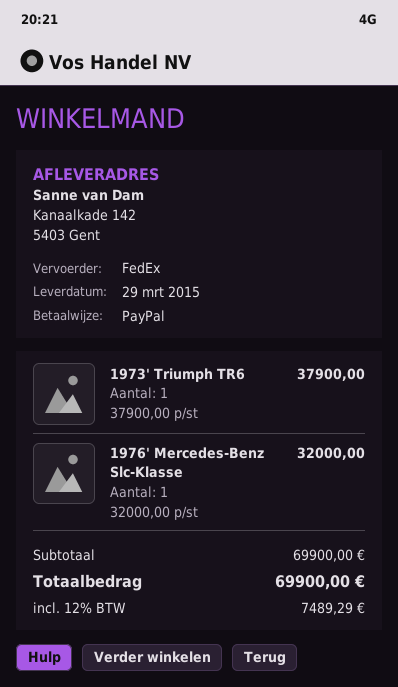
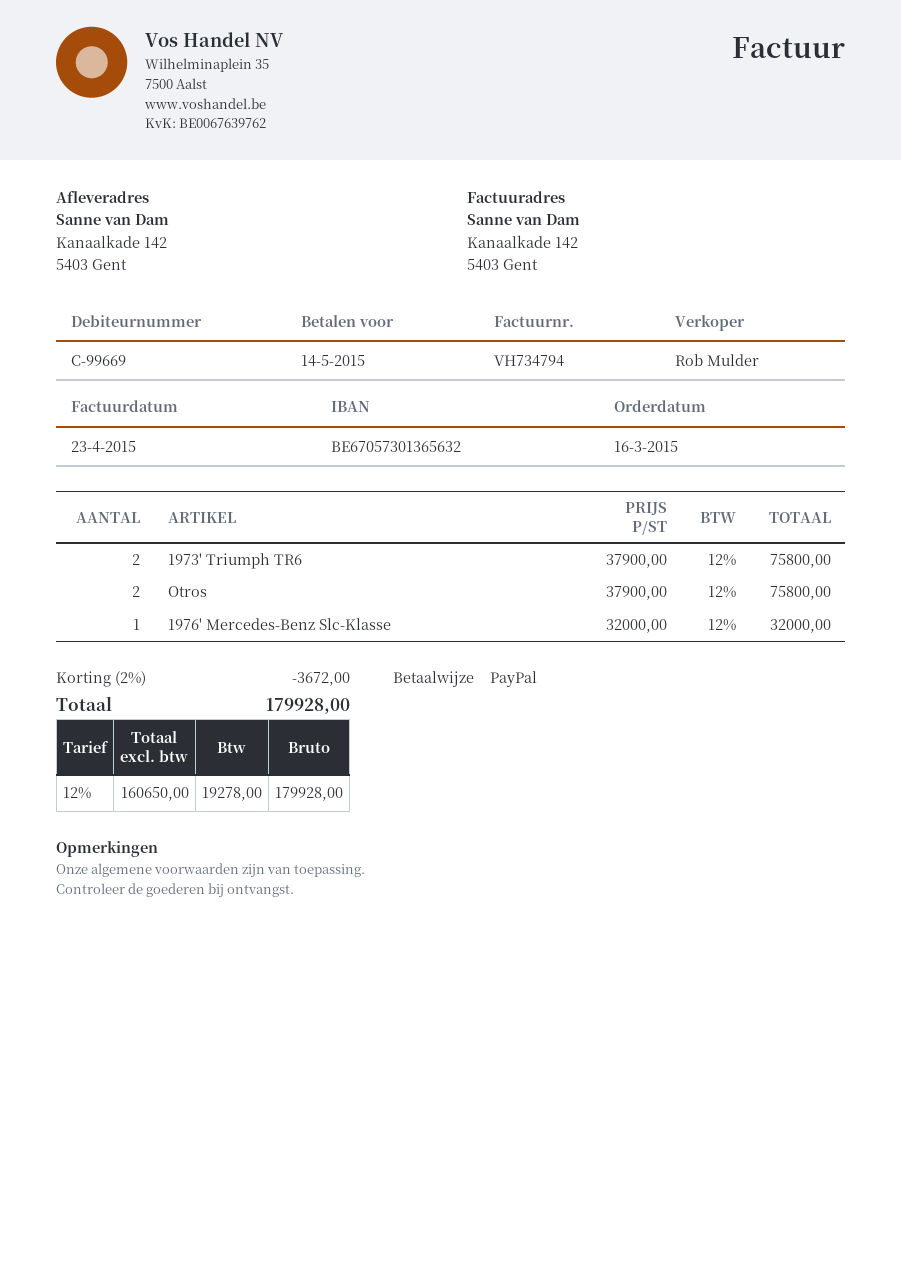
1973' Triumph TR6: 1 x 37900.00 = 37900.00 -> 2 x 37900.00 = 75800.00
Otros: none -> 2 x 37900.00 = 75800.00
discount: none -> 2% = 3672.00
tax: 12% = 7489.29 -> 12% = 19278.00
total: 69900.00 -> 179928.00

